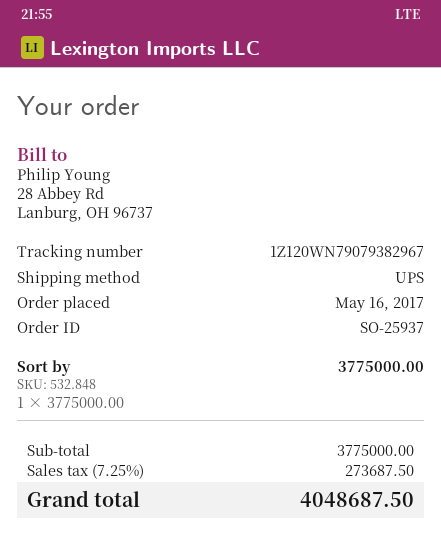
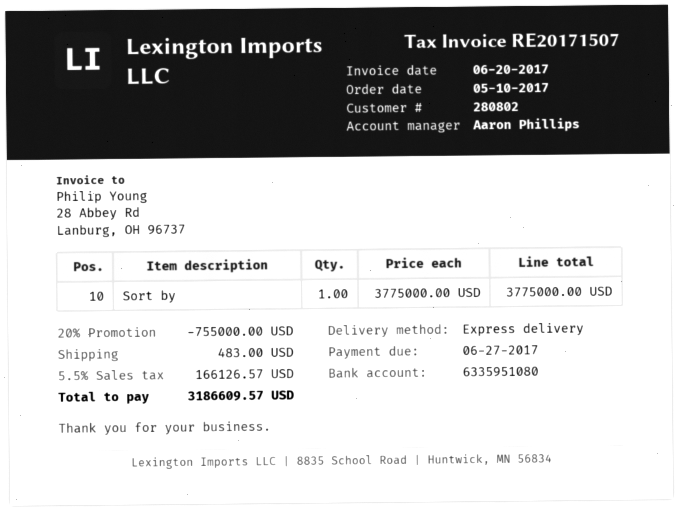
order date: 2017-05-16 -> 2017-05-10
shipping method: UPS -> express
discount: none -> 20% = 755000.00
shipping: none -> 483.00
tax: 7.25% = 273687.50 -> 5.5% = 166126.57
total: 4048687.50 -> 3186609.57

